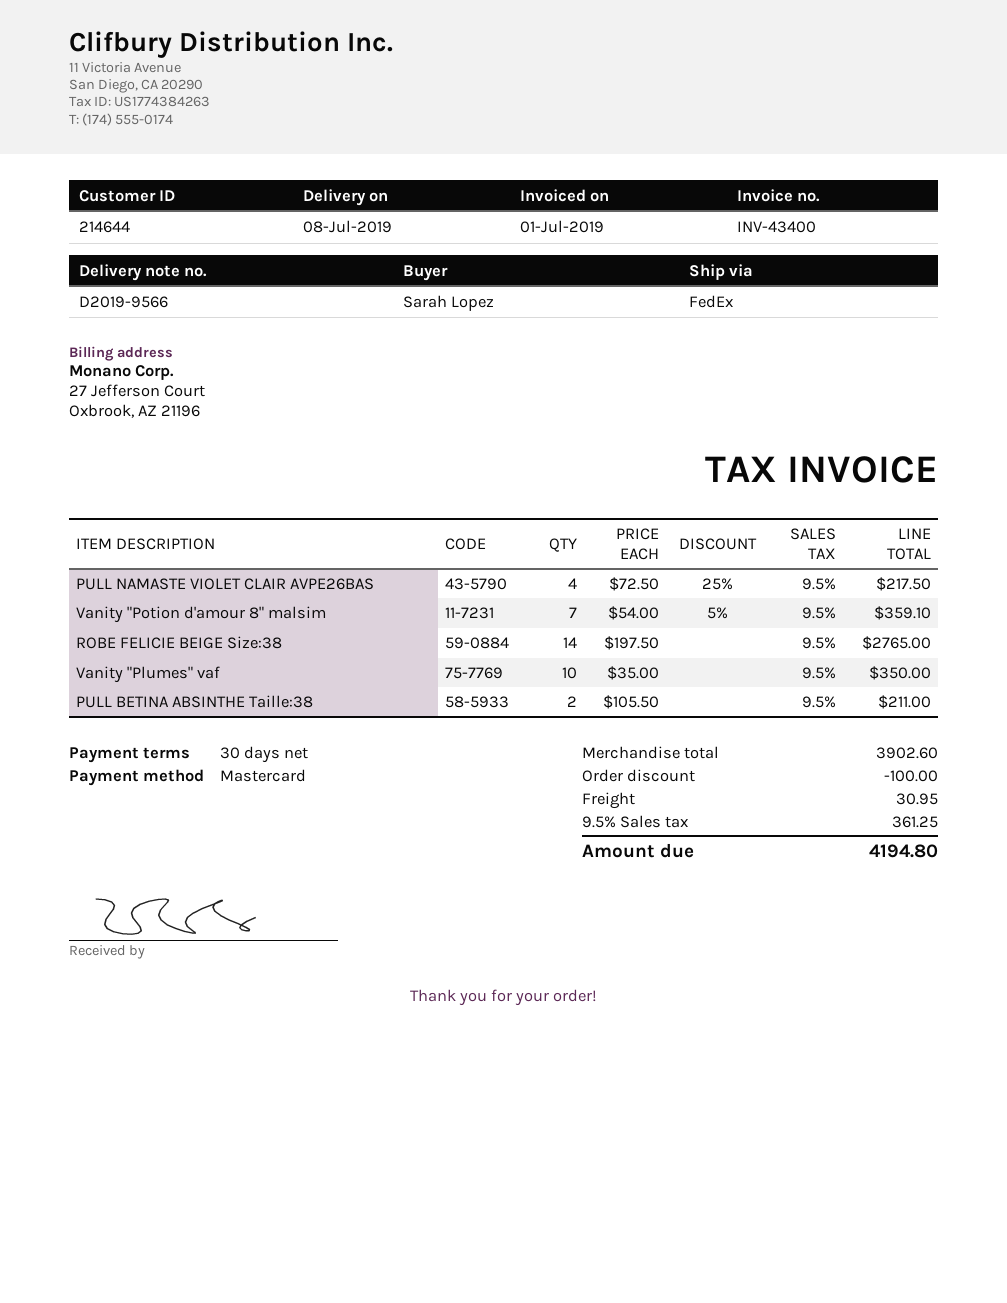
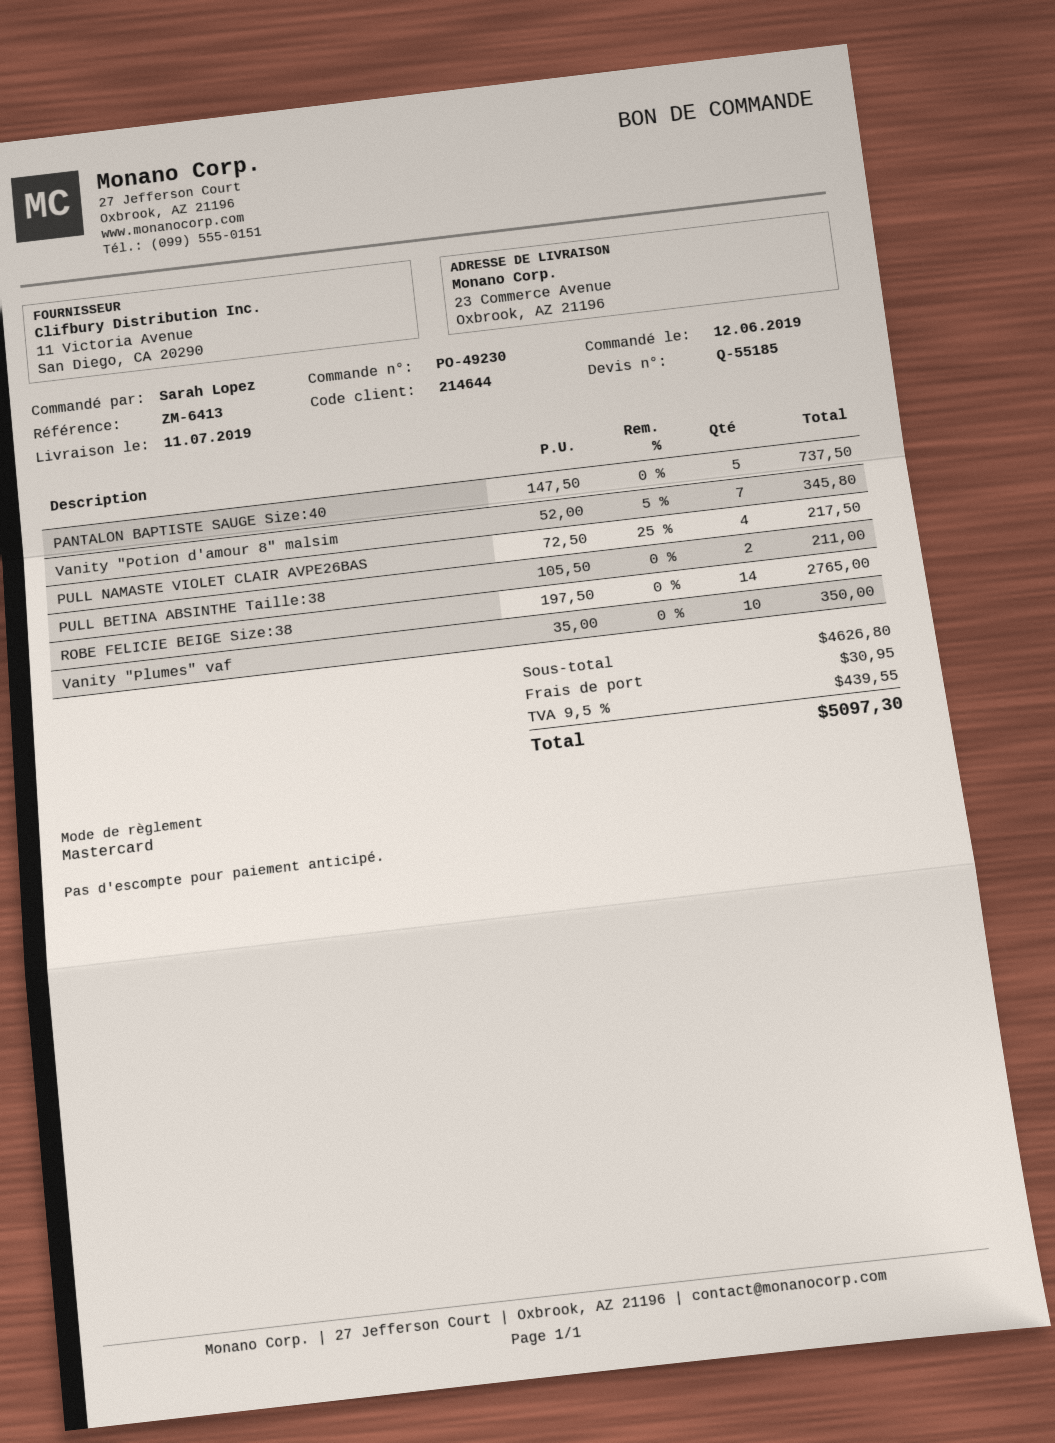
delivery date: 2019-07-08 -> 2019-07-11
Vanity "Potion d'amour 8" malsim: 7 x 54.00 - 5% = 359.10 -> 7 x 52.00 - 5% = 345.80
PANTALON BAPTISTE SAUGE Size:40: none -> 5 x 147.50 = 737.50
subtotal: 3902.60 -> 4626.80
discount: 100.00 -> none
tax: 9.5% = 361.25 -> 9.5% = 439.55
total: 4194.80 -> 5097.30

